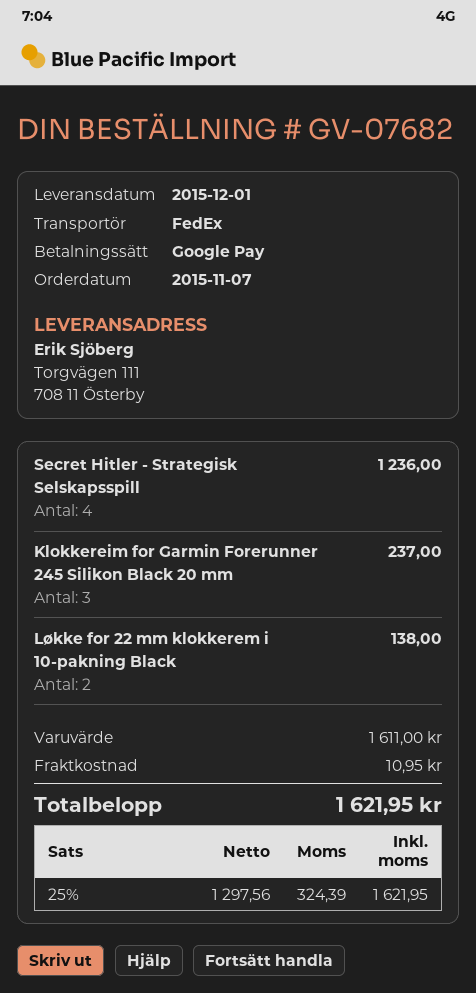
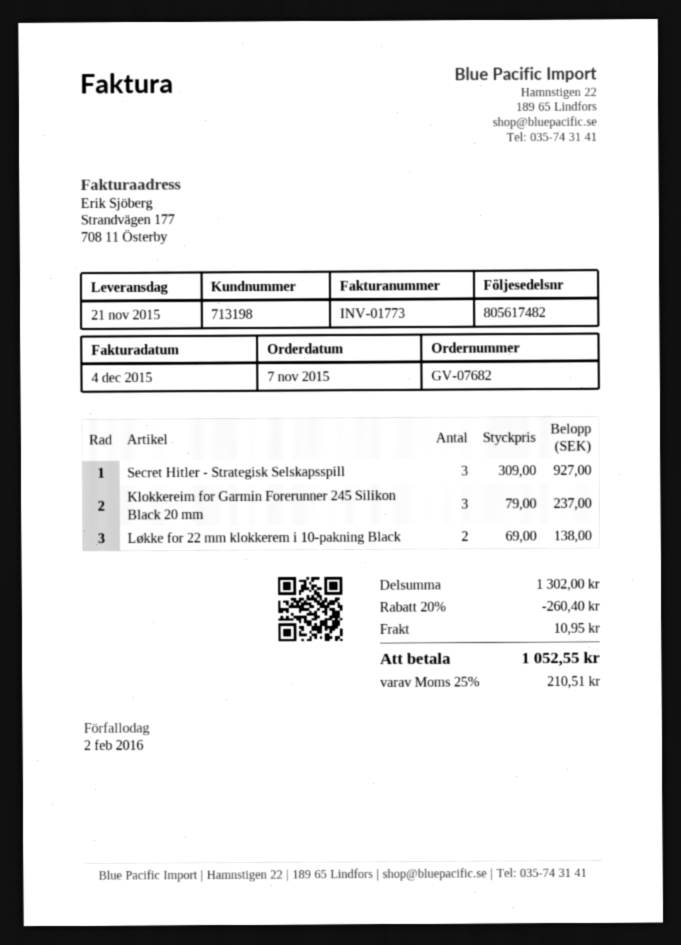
delivery date: 2015-12-01 -> 2015-11-21
Secret Hitler - Strategisk Selskapsspill: 4 for 1236.00 -> 3 for 927.00
subtotal: 1611.00 -> 1302.00
discount: none -> 20% = 260.40
tax: 25% = 324.39 -> 25% = 210.51
total: 1621.95 -> 1052.55

